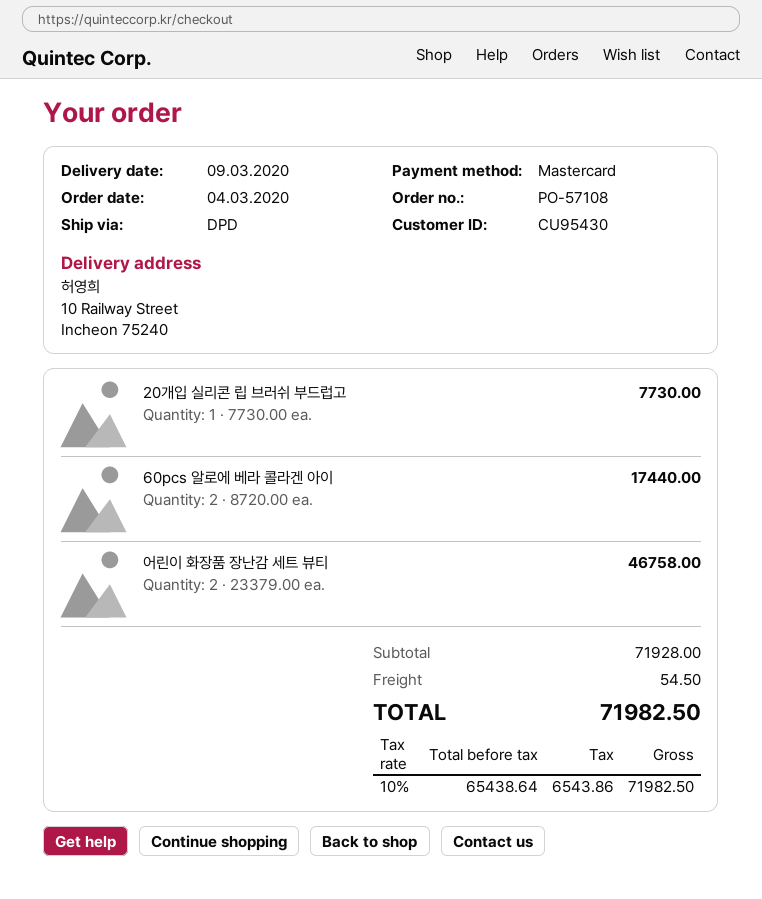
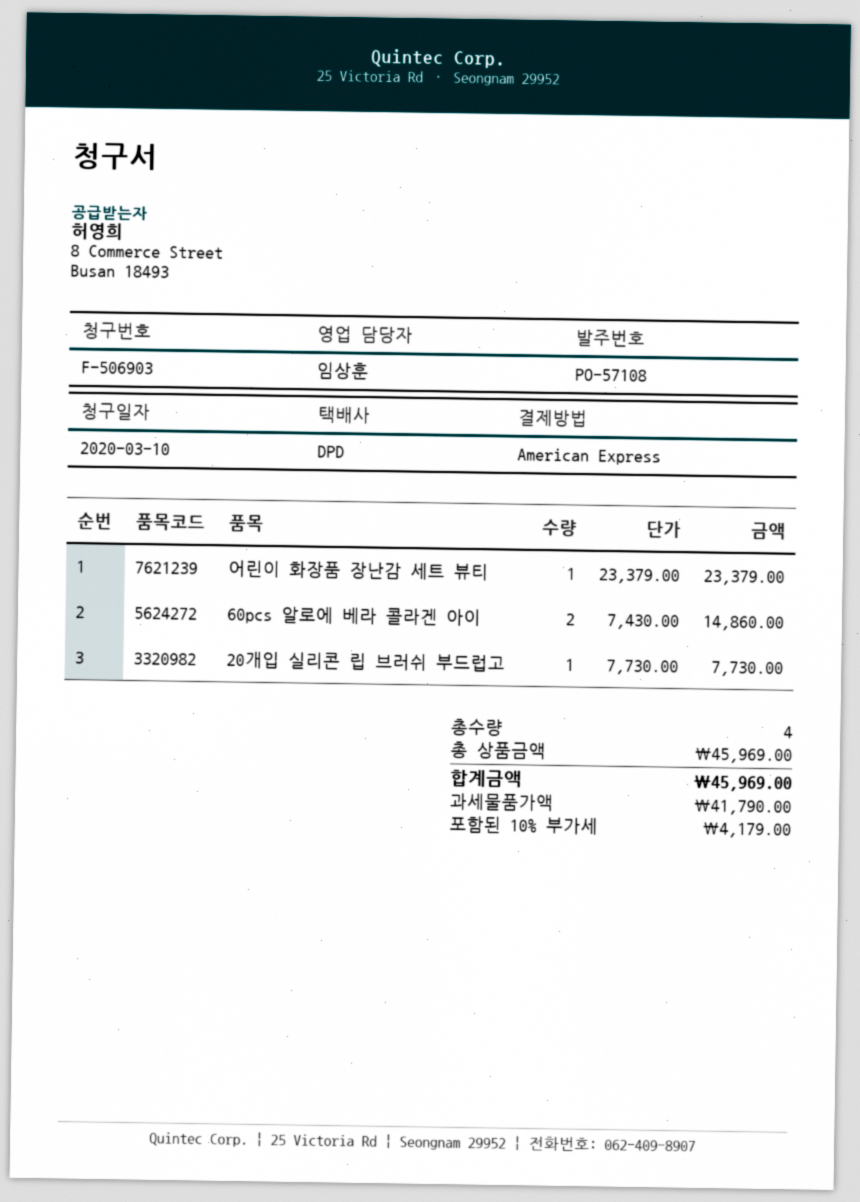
payment method: Mastercard -> American Express
60pcs 알로에 베라 콜라겐 아이: 2 x 8720.00 = 17440.00 -> 2 x 7430.00 = 14860.00
어린이 화장품 장난감 세트 뷰티: 2 x 23379.00 = 46758.00 -> 1 x 23379.00 = 23379.00
subtotal: 71928.00 -> 45969.00
shipping: 54.50 -> none
net: 65438.64 -> 41790.00
tax: 10% = 6543.86 -> 10% = 4179.00
total: 71982.50 -> 45969.00

